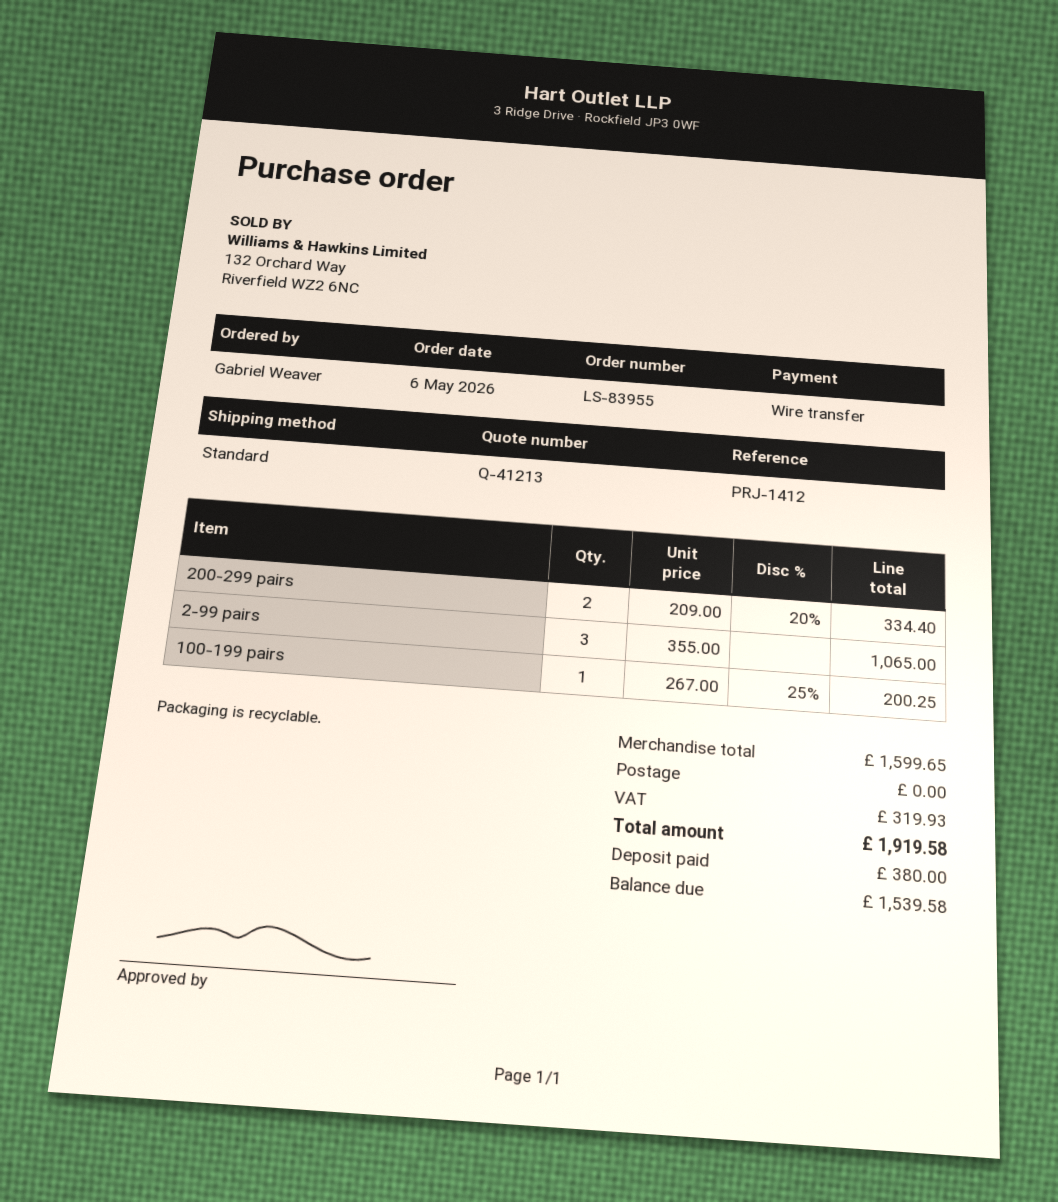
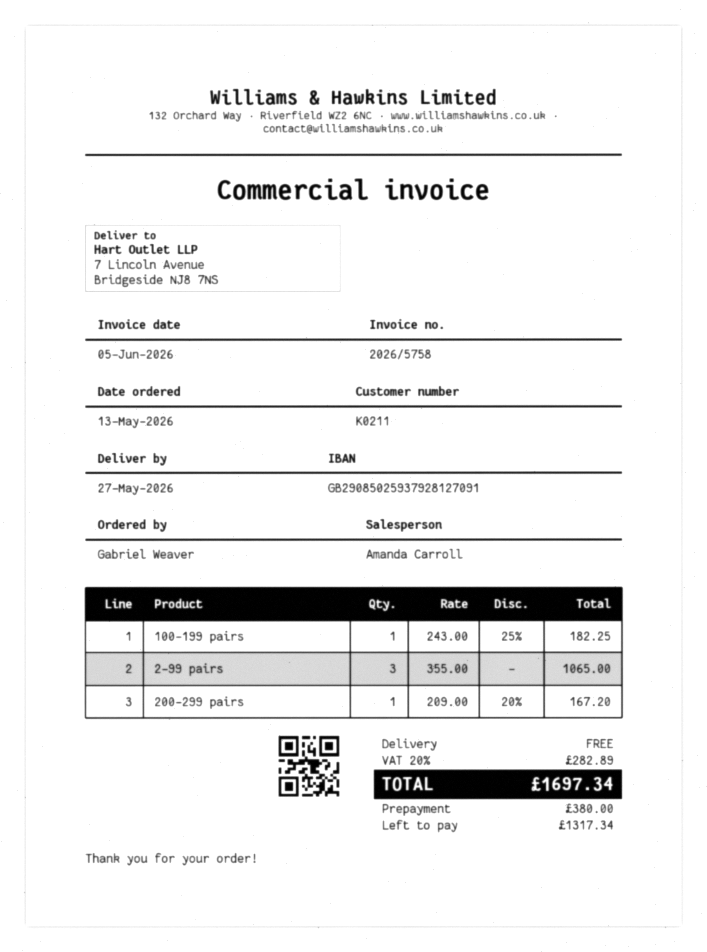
order date: 2026-05-06 -> 2026-05-13
200-299 pairs: 2 x 209.00 - 20% = 334.40 -> 1 x 209.00 - 20% = 167.20
100-199 pairs: 1 x 267.00 - 25% = 200.25 -> 1 x 243.00 - 25% = 182.25
tax: 319.93 -> 282.89
total: 1919.58 -> 1697.34
balance: 1539.58 -> 1317.34

